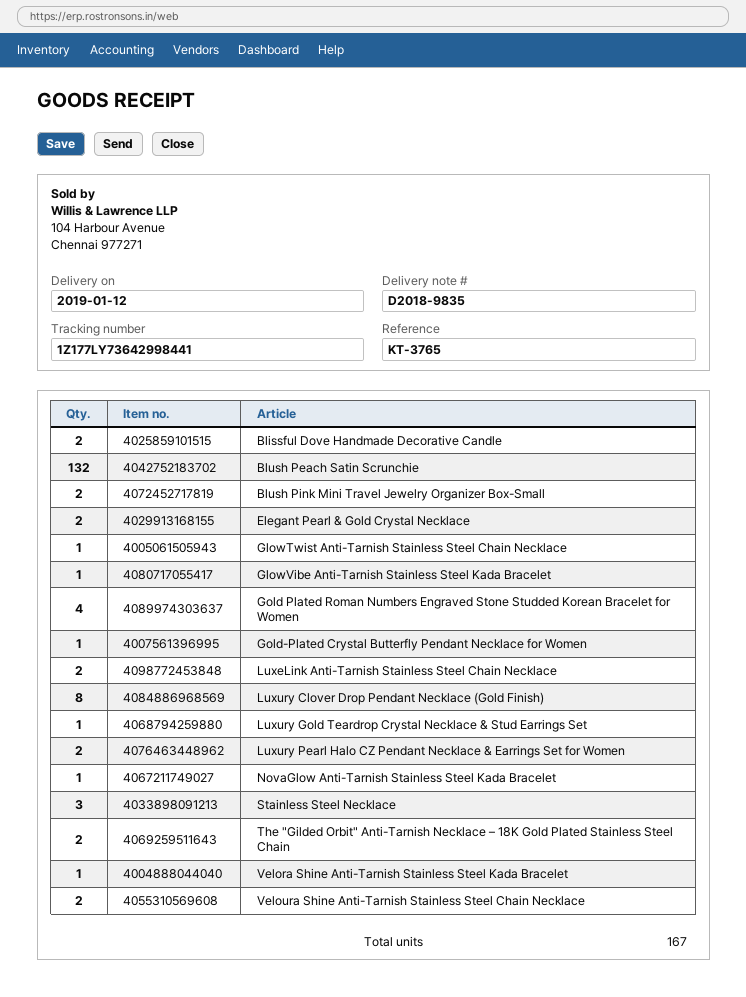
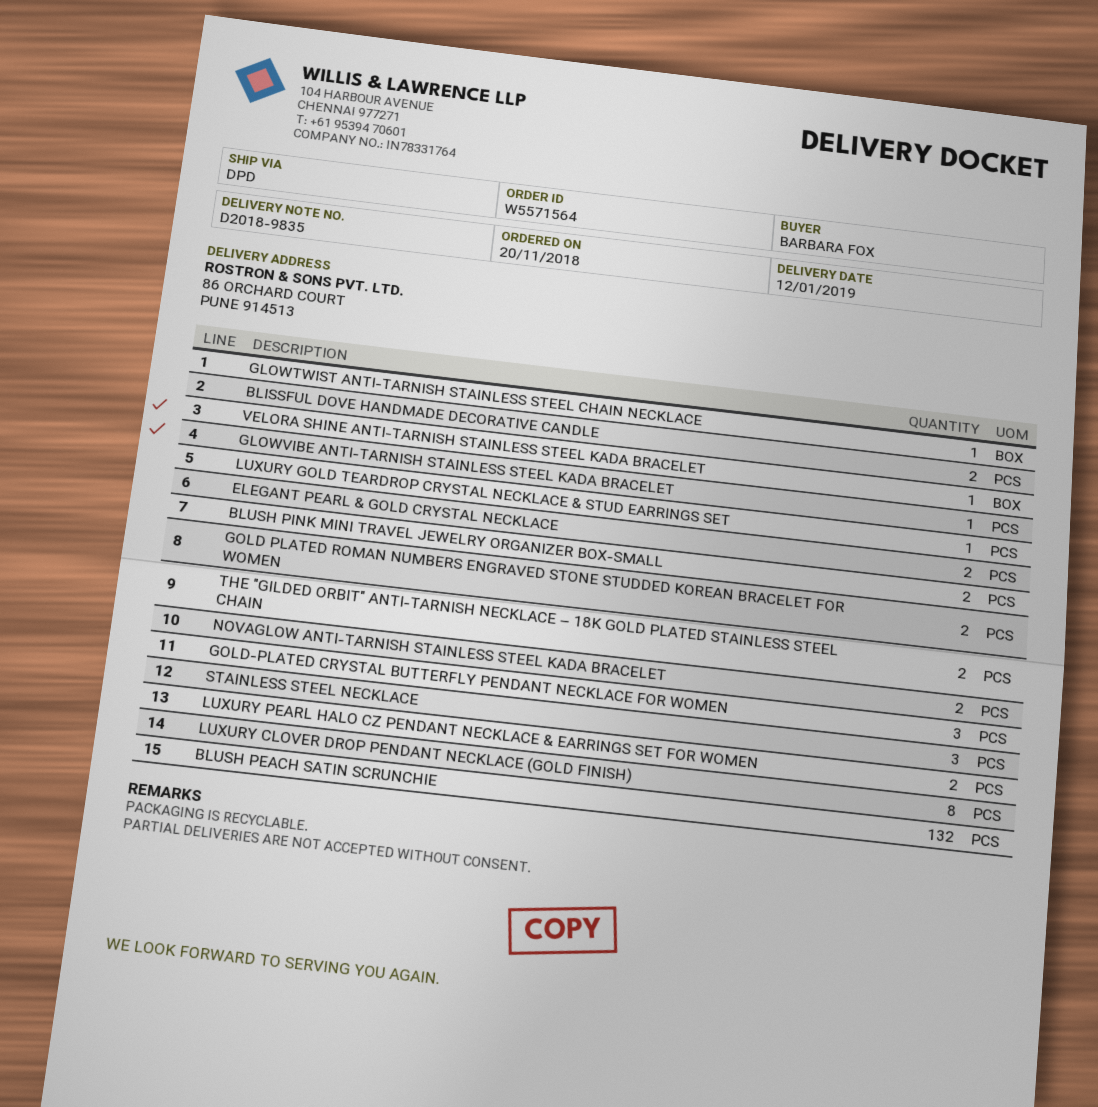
Gold Plated Roman Numbers Engraved Stone Studded Korean Bracelet for Women: 4 -> 2
Gold-Plated Crystal Butterfly Pendant Necklace for Women: 1 -> 3
LuxeLink Anti-Tarnish Stainless Steel Chain Necklace: 2 -> none
NovaGlow Anti-Tarnish Stainless Steel Kada Bracelet: 1 -> 2
Veloura Shine Anti-Tarnish Stainless Steel Chain Necklace: 2 -> none

